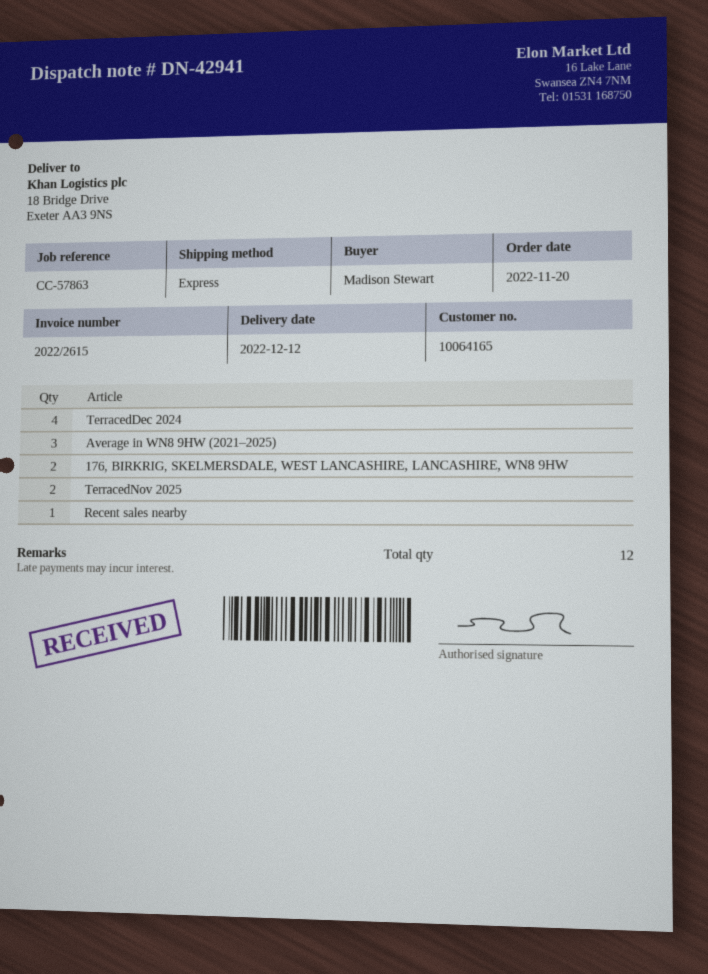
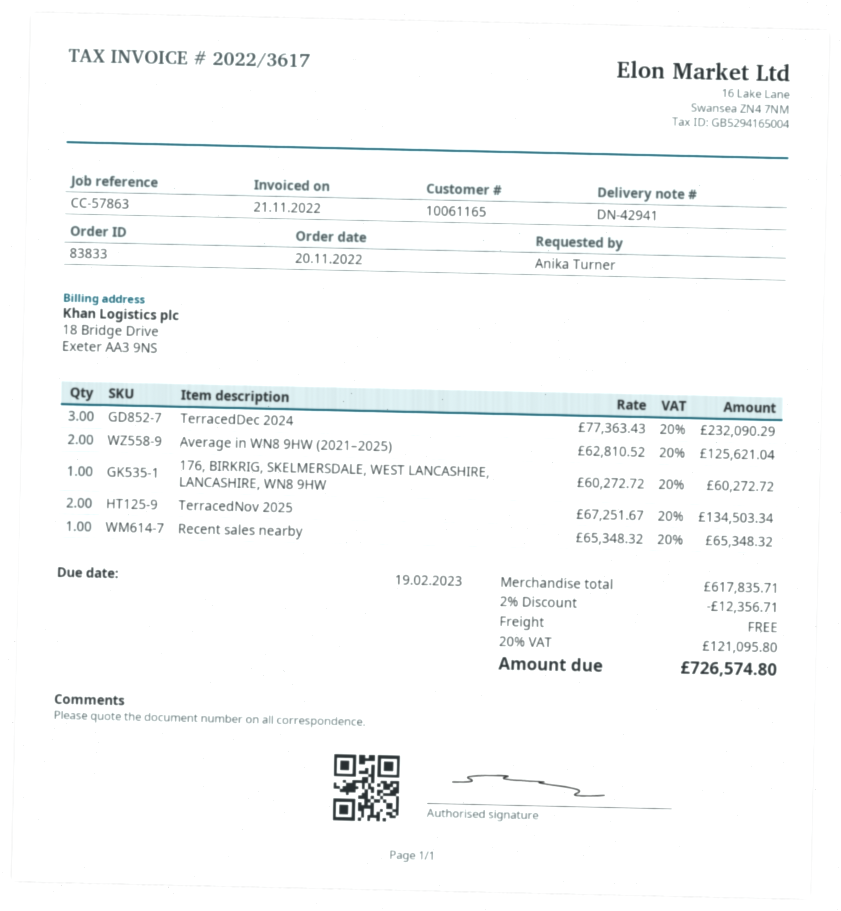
invoice number: 2022/2615 -> 2022/3617
customer number: 10064165 -> 10061165
ordered by: Madison Stewart -> Anika Turner
TerracedDec 2024: 4 -> 3
Average in WN8 9HW (2021–2025): 3 -> 2
176, BIRKRIG, SKELMERSDALE, WEST LANCASHIRE, LANCASHIRE, WN8 9HW: 2 -> 1

